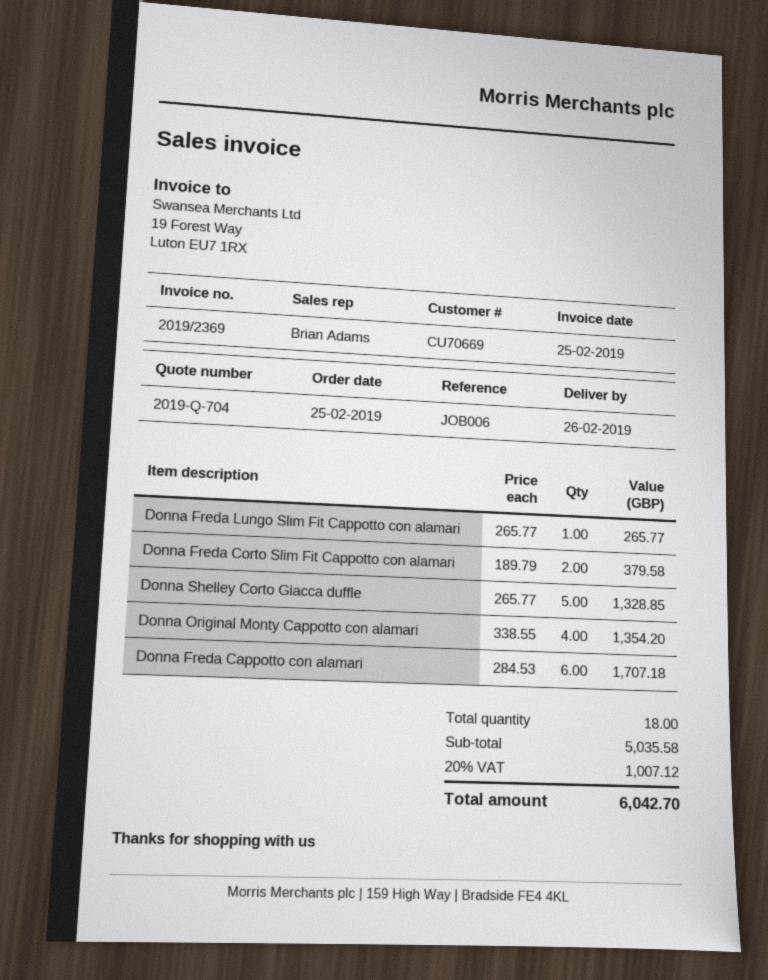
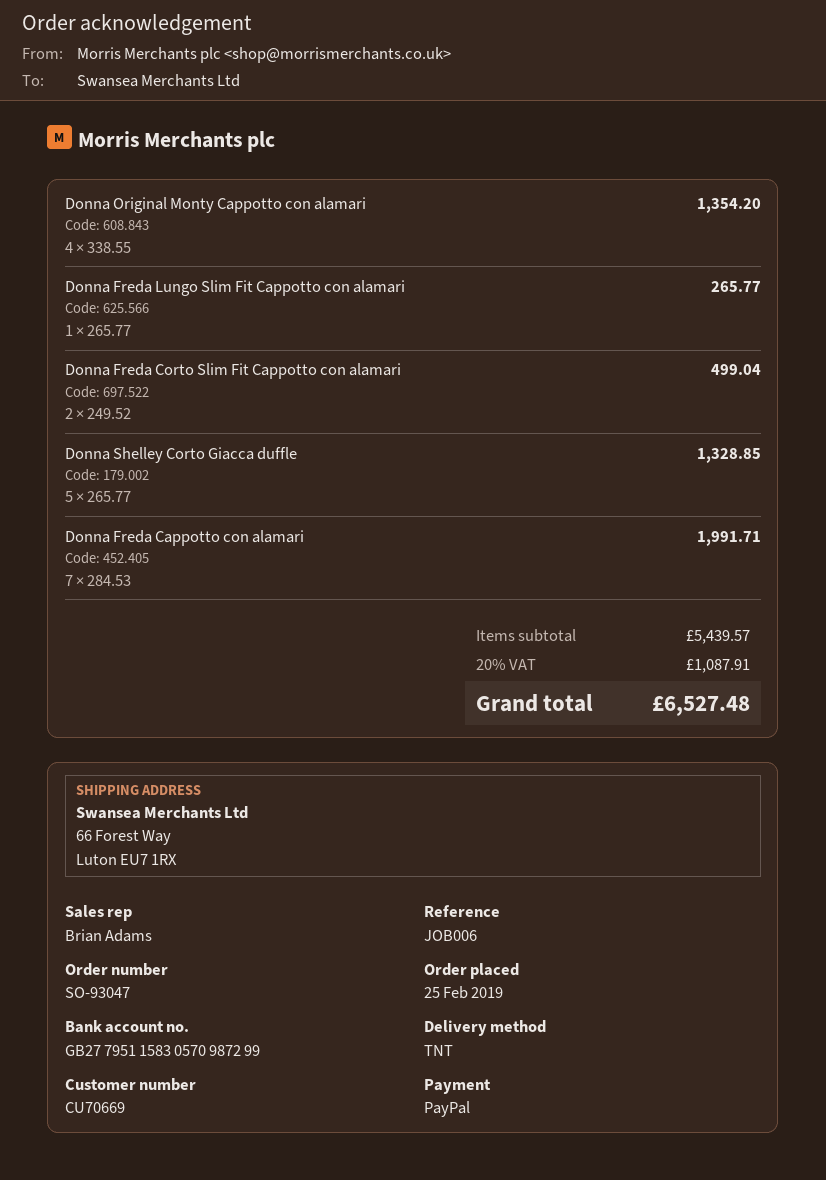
Donna Freda Corto Slim Fit Cappotto con alamari: 2 x 189.79 = 379.58 -> 2 x 249.52 = 499.04
Donna Freda Cappotto con alamari: 6 x 284.53 = 1707.18 -> 7 x 284.53 = 1991.71
subtotal: 5035.58 -> 5439.57
tax: 20% = 1007.12 -> 20% = 1087.91
total: 6042.70 -> 6527.48

